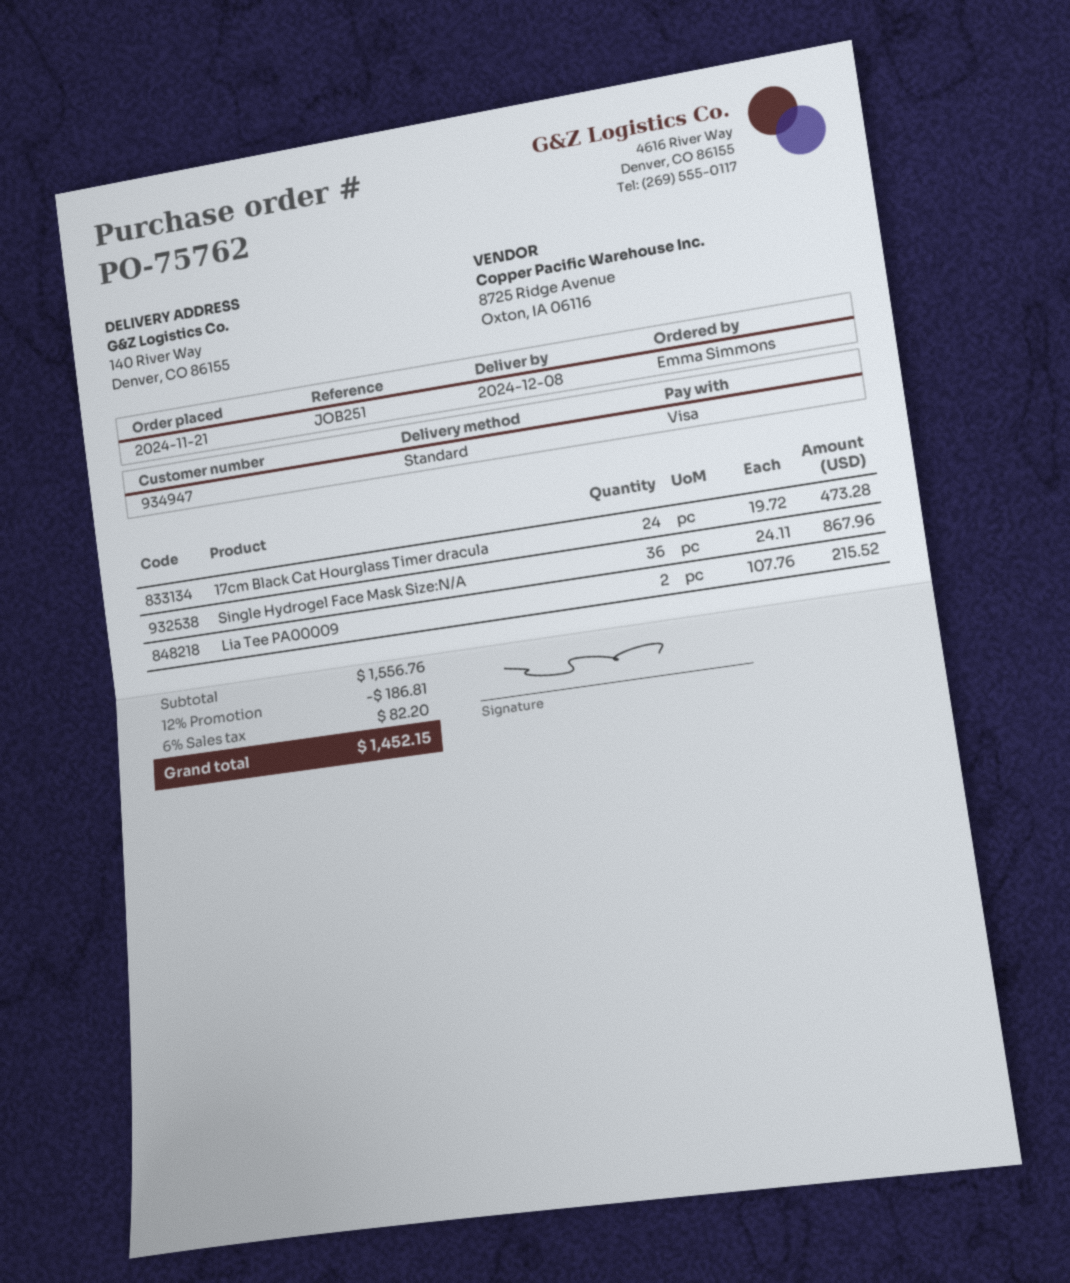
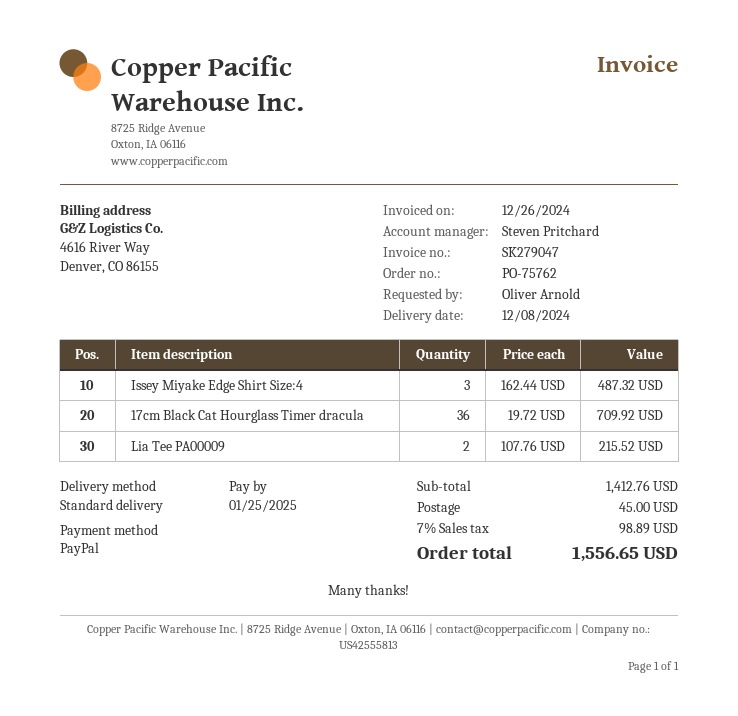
ordered by: Emma Simmons -> Oliver Arnold
payment method: Visa -> PayPal
17cm Black Cat Hourglass Timer dracula: 24 x 19.72 = 473.28 -> 36 x 19.72 = 709.92
Single Hydrogel Face Mask Size:N/A: 36 x 24.11 = 867.96 -> none
Issey Miyake Edge Shirt Size:4: none -> 3 x 162.44 = 487.32
subtotal: 1556.76 -> 1412.76
discount: 12% = 186.81 -> none
shipping: none -> 45.00
tax: 6% = 82.20 -> 7% = 98.89
total: 1452.15 -> 1556.65

